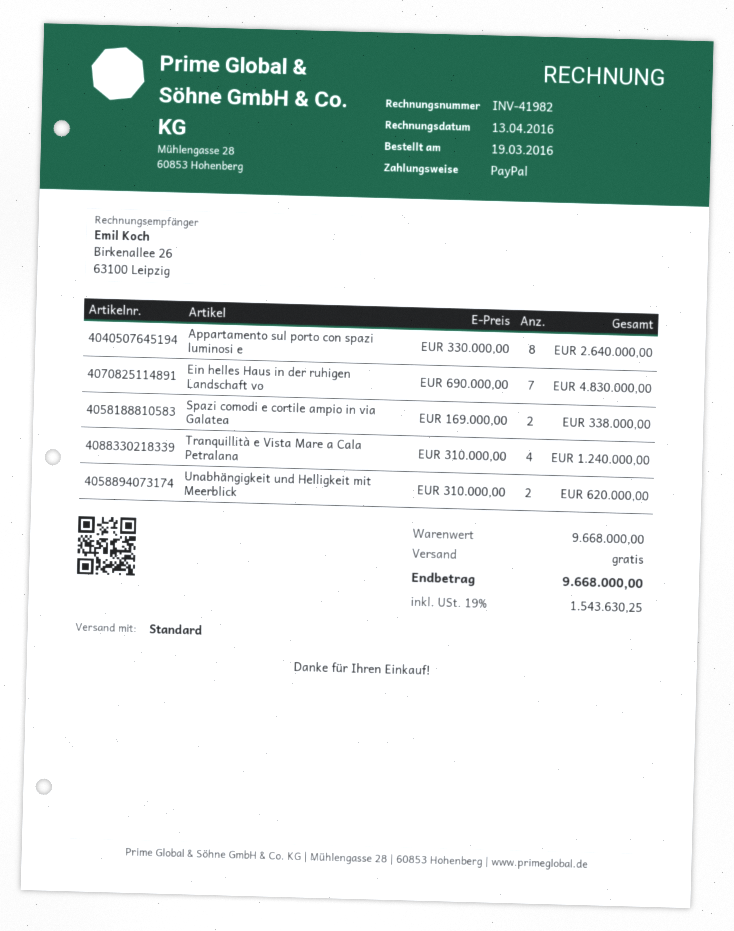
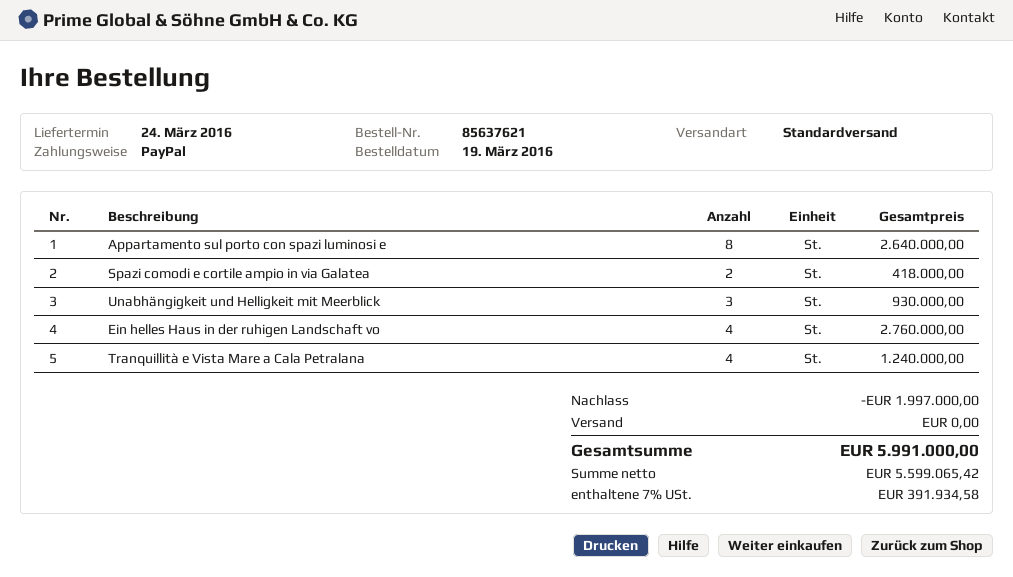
Ein helles Haus in der ruhigen Landschaft vo: 7 for 4830000.00 -> 4 for 2760000.00
Spazi comodi e cortile ampio in via Galatea: 2 for 338000.00 -> 2 for 418000.00
Unabhängigkeit und Helligkeit mit Meerblick: 2 for 620000.00 -> 3 for 930000.00
discount: none -> 1997000.00
tax: 19% = 1543630.25 -> 7% = 391934.58
total: 9668000.00 -> 5991000.00

